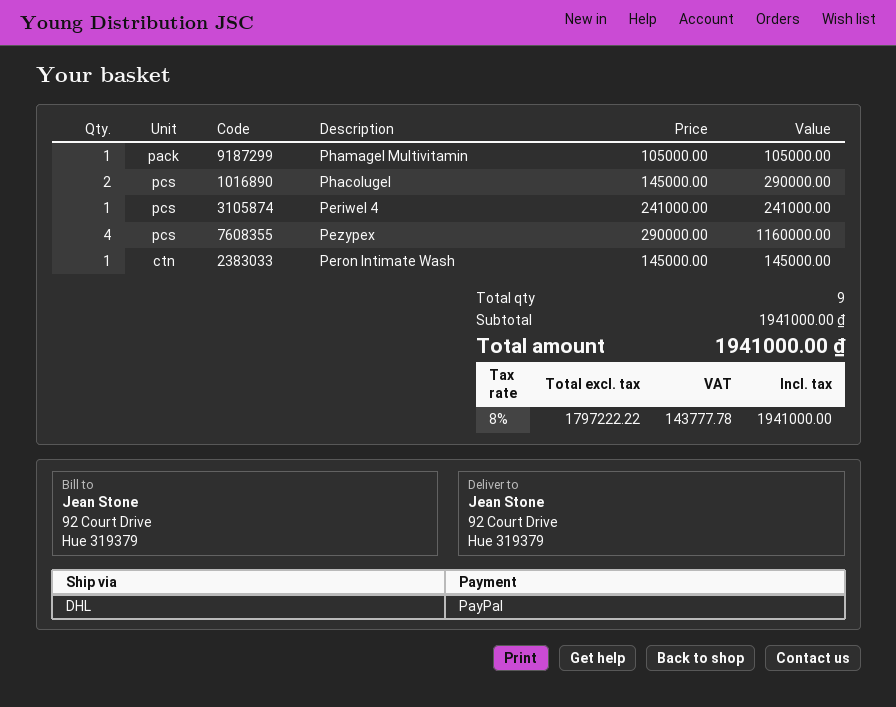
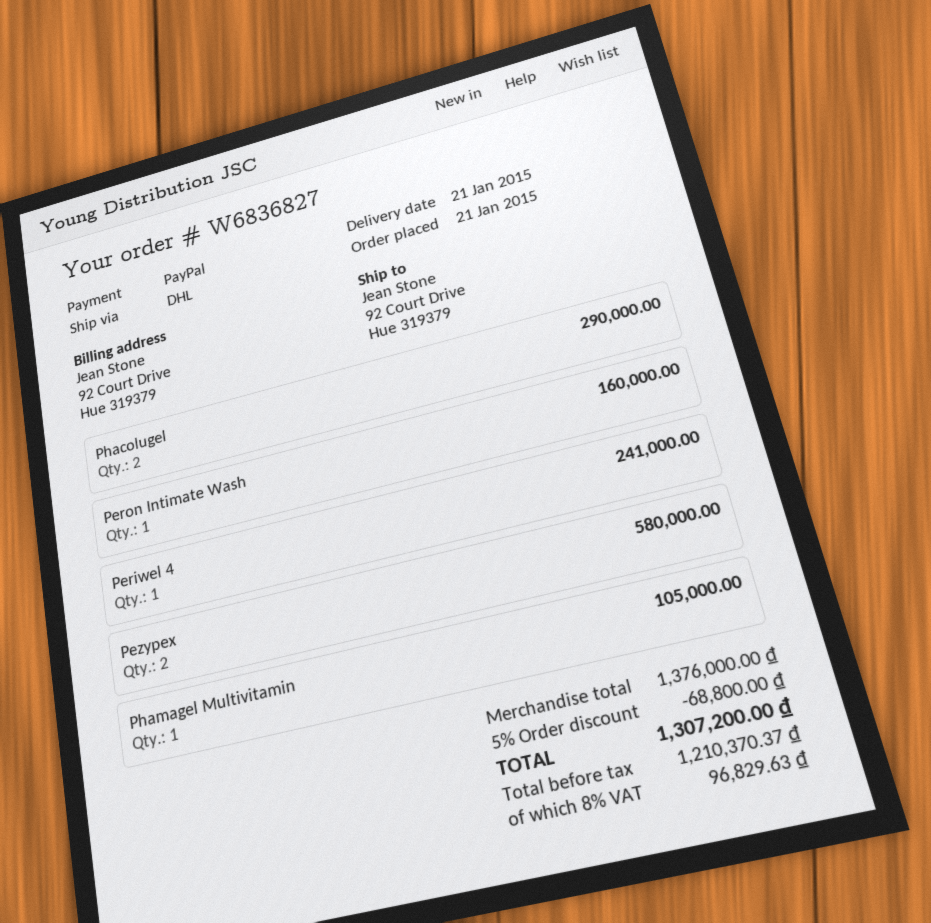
Pezypex: 4 for 1160000.00 -> 2 for 580000.00
Peron Intimate Wash: 1 for 145000.00 -> 1 for 160000.00
subtotal: 1941000.00 -> 1376000.00
discount: none -> 5% = 68800.00
net: 1797222.22 -> 1210370.37
tax: 8% = 143777.78 -> 8% = 96829.63
total: 1941000.00 -> 1307200.00

